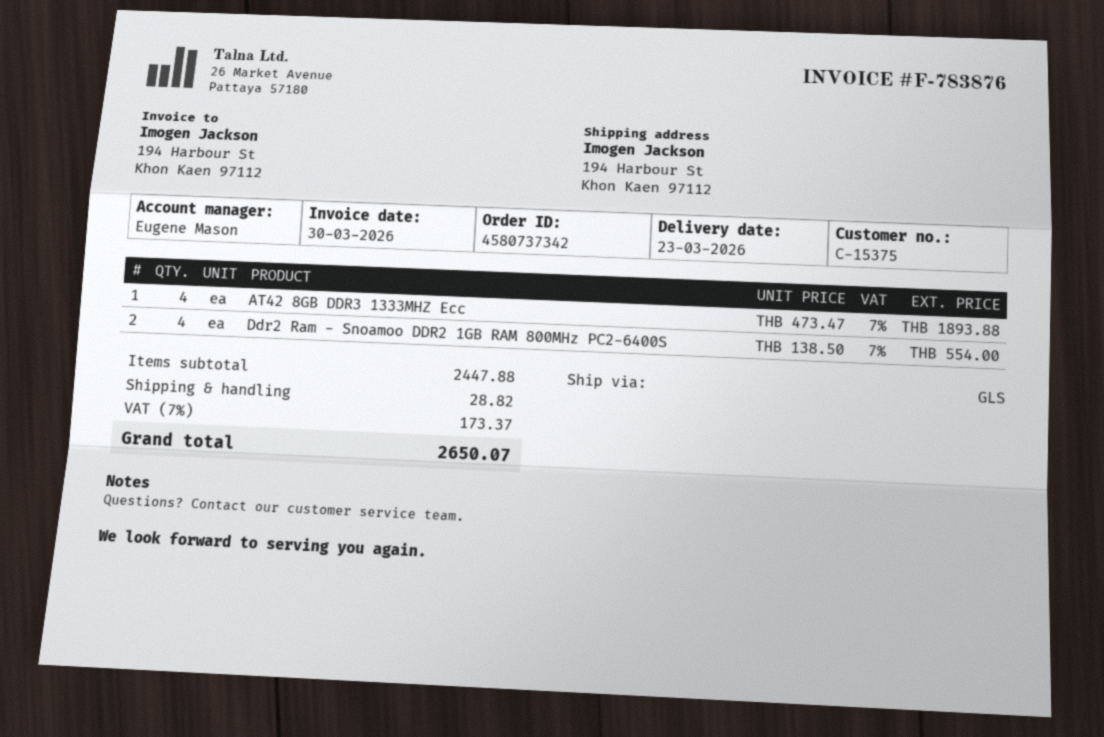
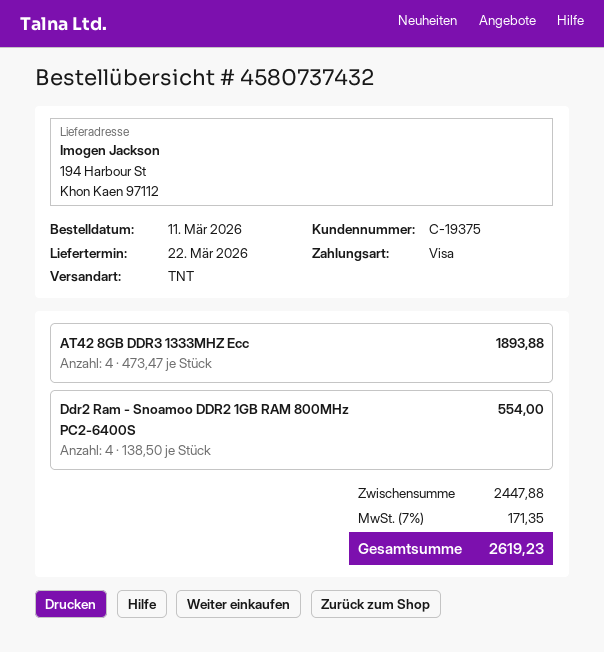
order number: 4580737342 -> 4580737432
delivery date: 2026-03-23 -> 2026-03-22
customer number: C-15375 -> C-19375
shipping method: GLS -> TNT
shipping: 28.82 -> none
tax: 7% = 173.37 -> 7% = 171.35
total: 2650.07 -> 2619.23

